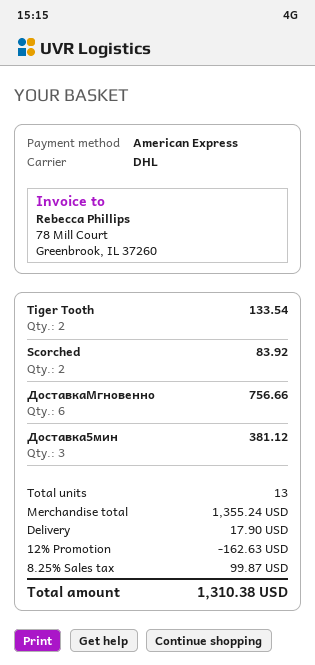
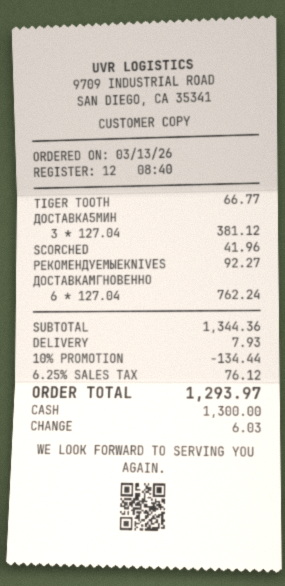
payment method: American Express -> cash
Tiger Tooth: 2 for 133.54 -> 1 for 66.77
Scorched: 2 for 83.92 -> 1 for 41.96
ДоставкаМгновенно: 6 for 756.66 -> 6 for 762.24
РЕКОМЕНДУЕМЫЕKNIVES: none -> 1 for 92.27
subtotal: 1355.24 -> 1344.36
discount: 12% = 162.63 -> 10% = 134.44
shipping: 17.90 -> 7.93
tax: 8.25% = 99.87 -> 6.25% = 76.12
total: 1310.38 -> 1293.97

